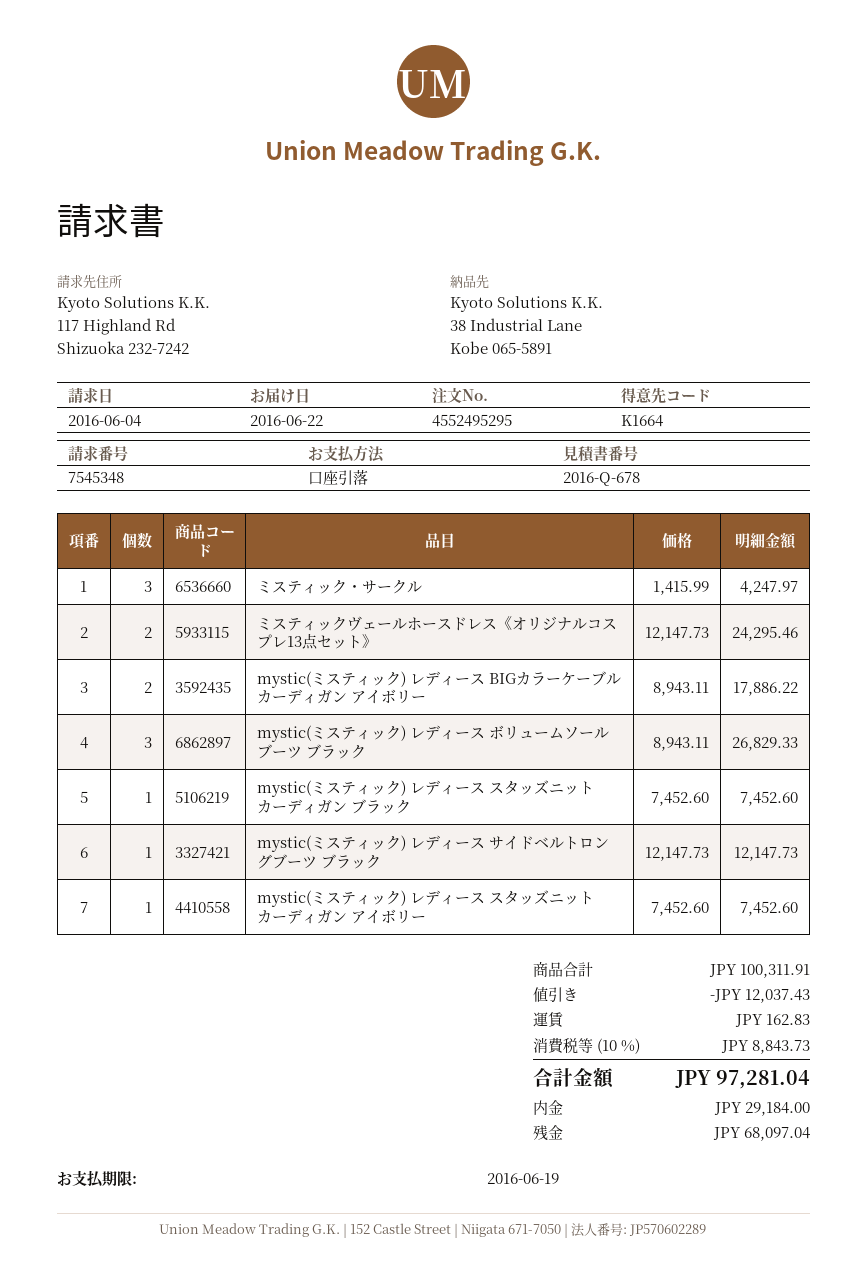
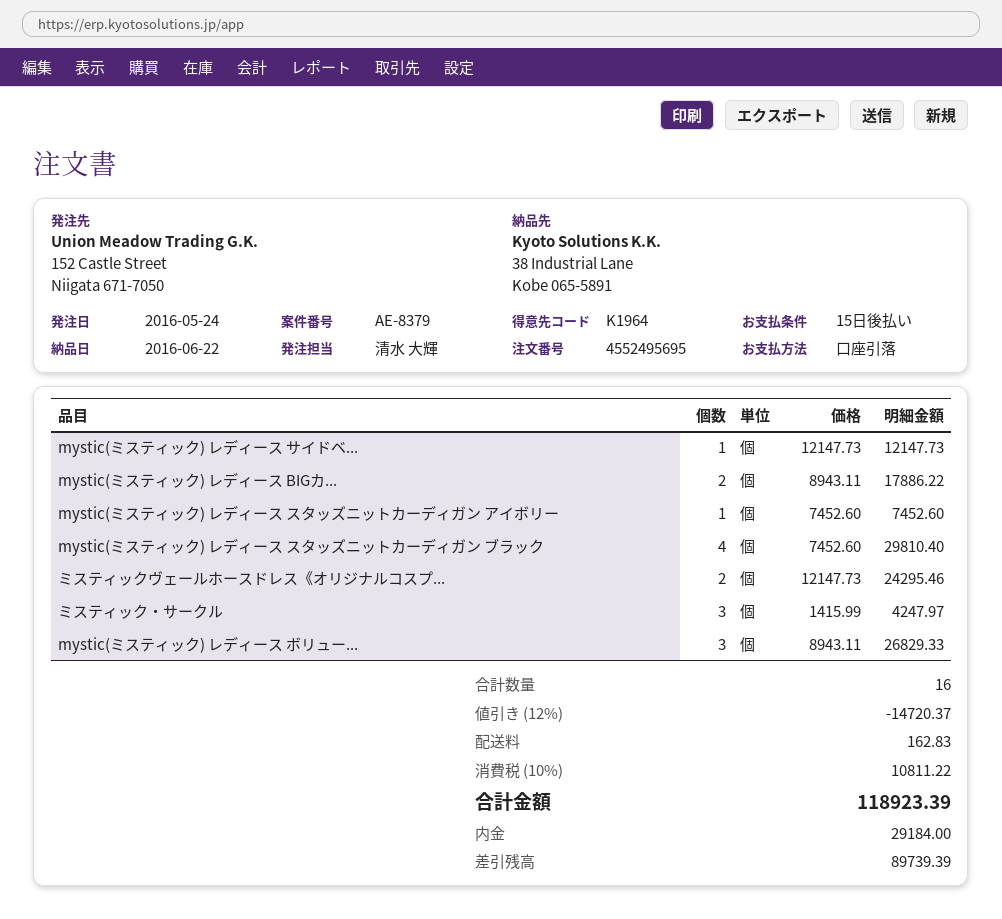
order number: 4552495295 -> 4552495695
customer number: K1664 -> K1964
mystic(ミスティック) レディース スタッズニットカーディガン ブラック: 1 x 7452.60 = 7452.60 -> 4 x 7452.60 = 29810.40
discount: 12037.43 -> 14720.37
tax: 10% = 8843.73 -> 10% = 10811.22
total: 97281.04 -> 118923.39
balance: 68097.04 -> 89739.39

